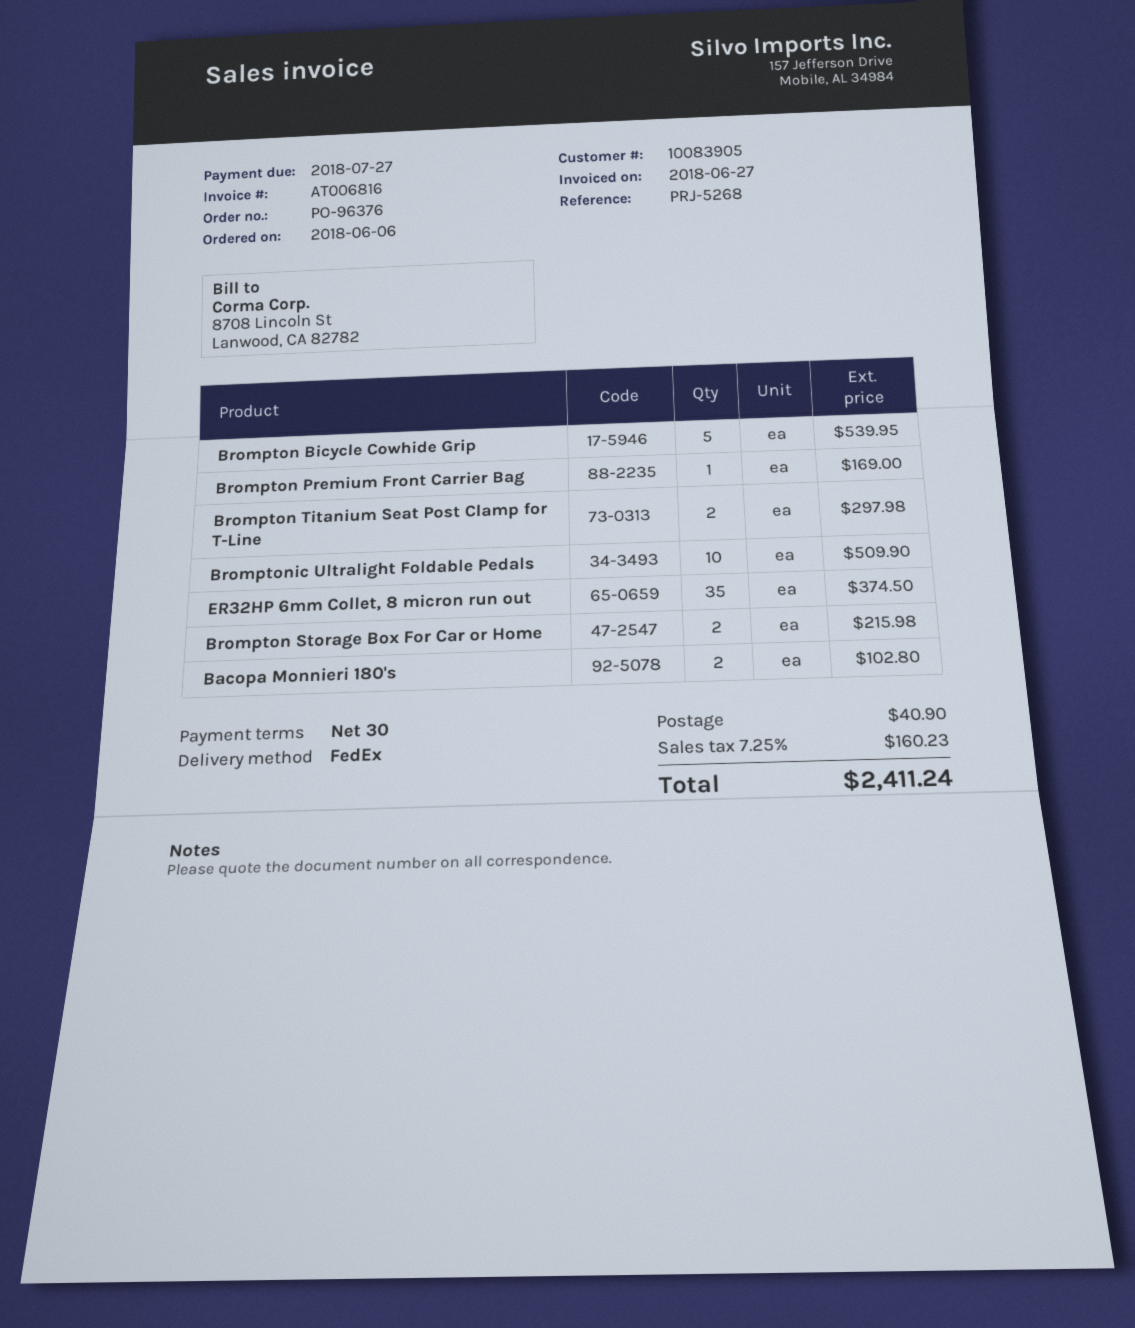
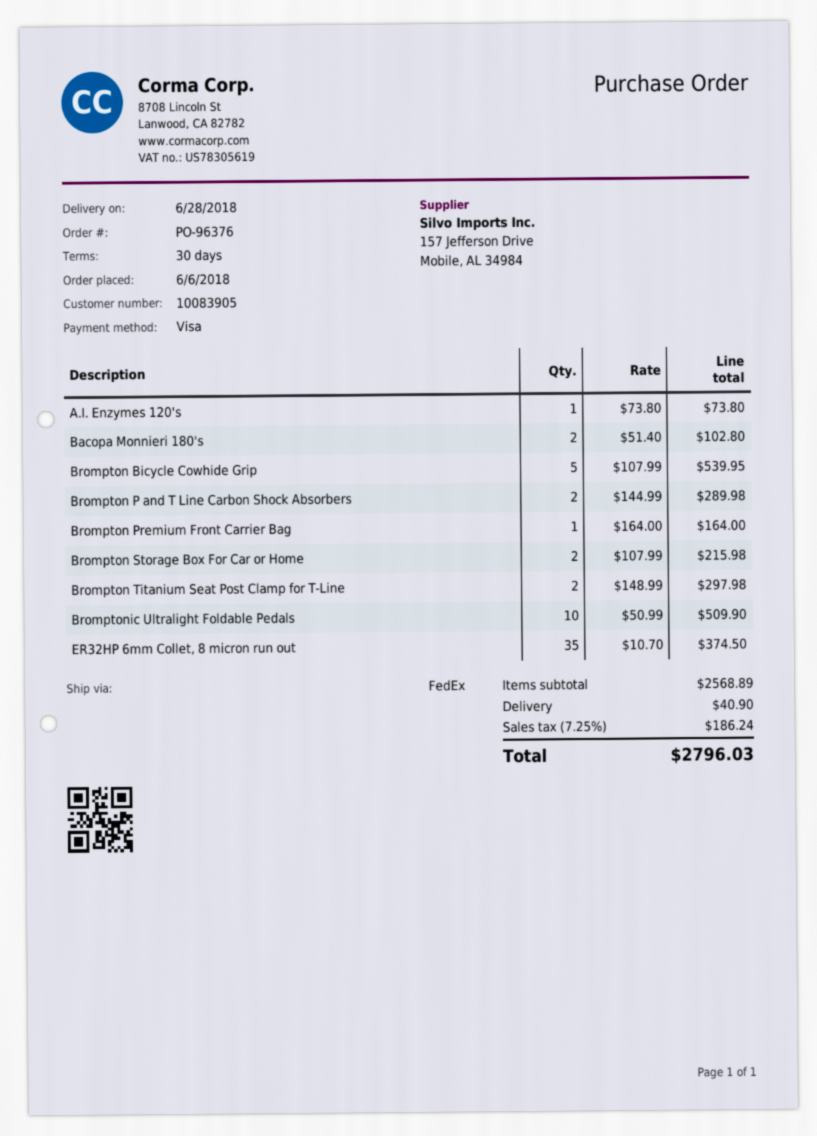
Brompton Premium Front Carrier Bag: 1 for 169.00 -> 1 for 164.00
A.I. Enzymes 120's: none -> 1 for 73.80
Brompton P and T Line Carbon Shock Absorbers: none -> 2 for 289.98
tax: 7.25% = 160.23 -> 7.25% = 186.24
total: 2411.24 -> 2796.03

